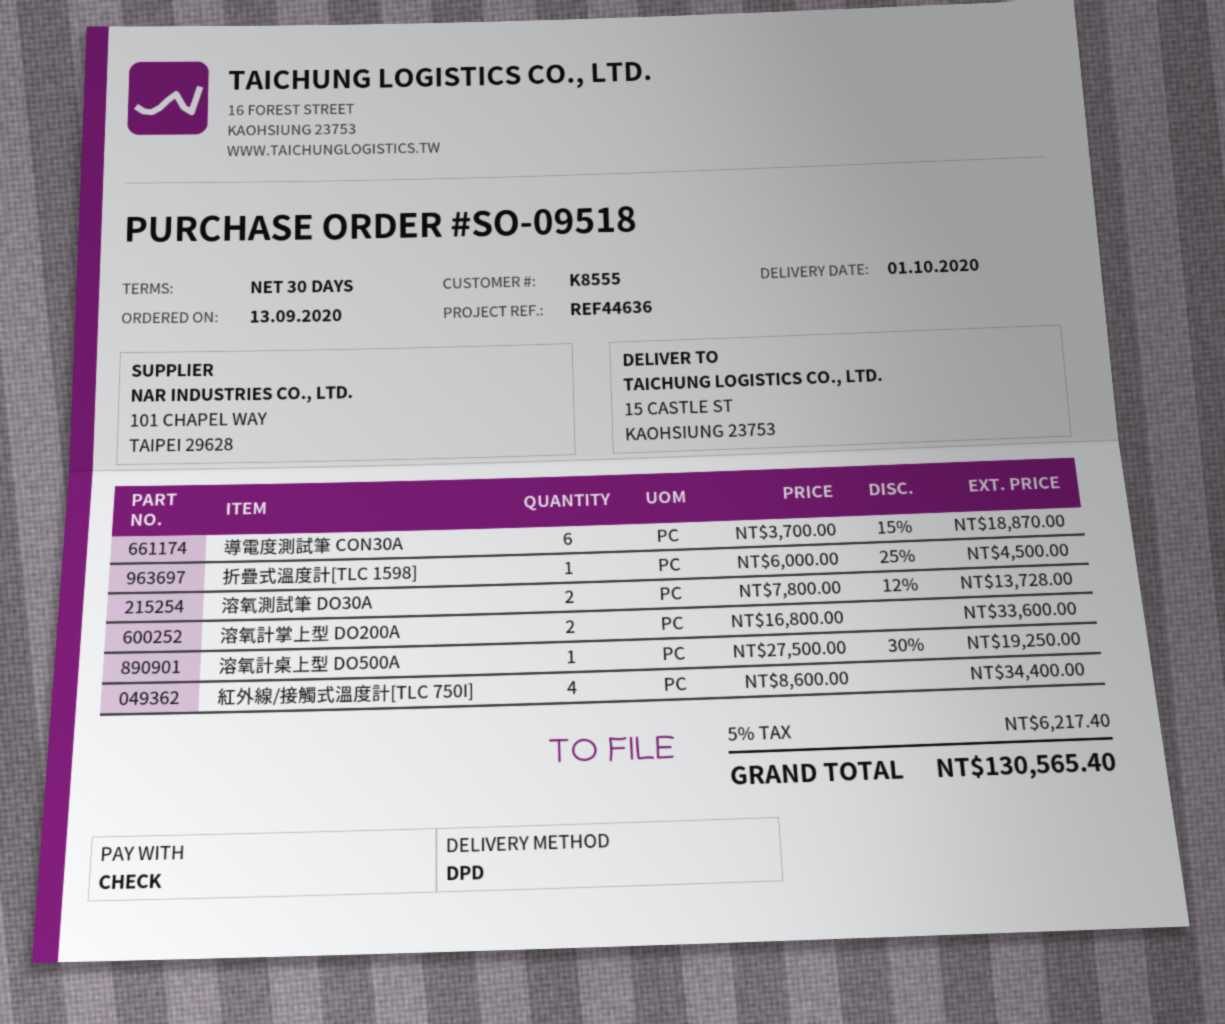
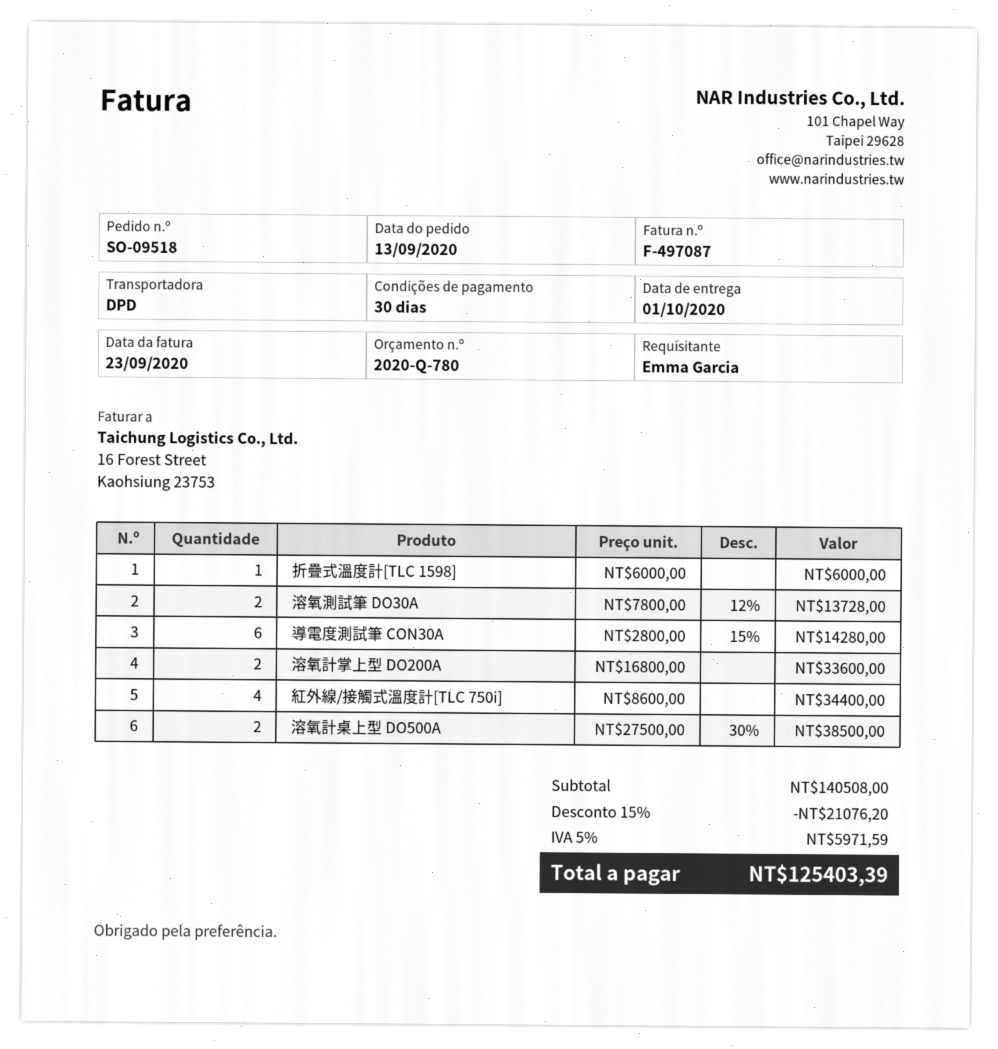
導電度測試筆 CON30A: 6 x 3700.00 - 15% = 18870.00 -> 6 x 2800.00 - 15% = 14280.00
折疊式溫度計[TLC 1598]: 1 x 6000.00 - 25% = 4500.00 -> 1 x 6000.00 = 6000.00
溶氧計桌上型 DO500A: 1 x 27500.00 - 30% = 19250.00 -> 2 x 27500.00 - 30% = 38500.00
discount: none -> 15% = 21076.20
tax: 5% = 6217.40 -> 5% = 5971.59
total: 130565.40 -> 125403.39

